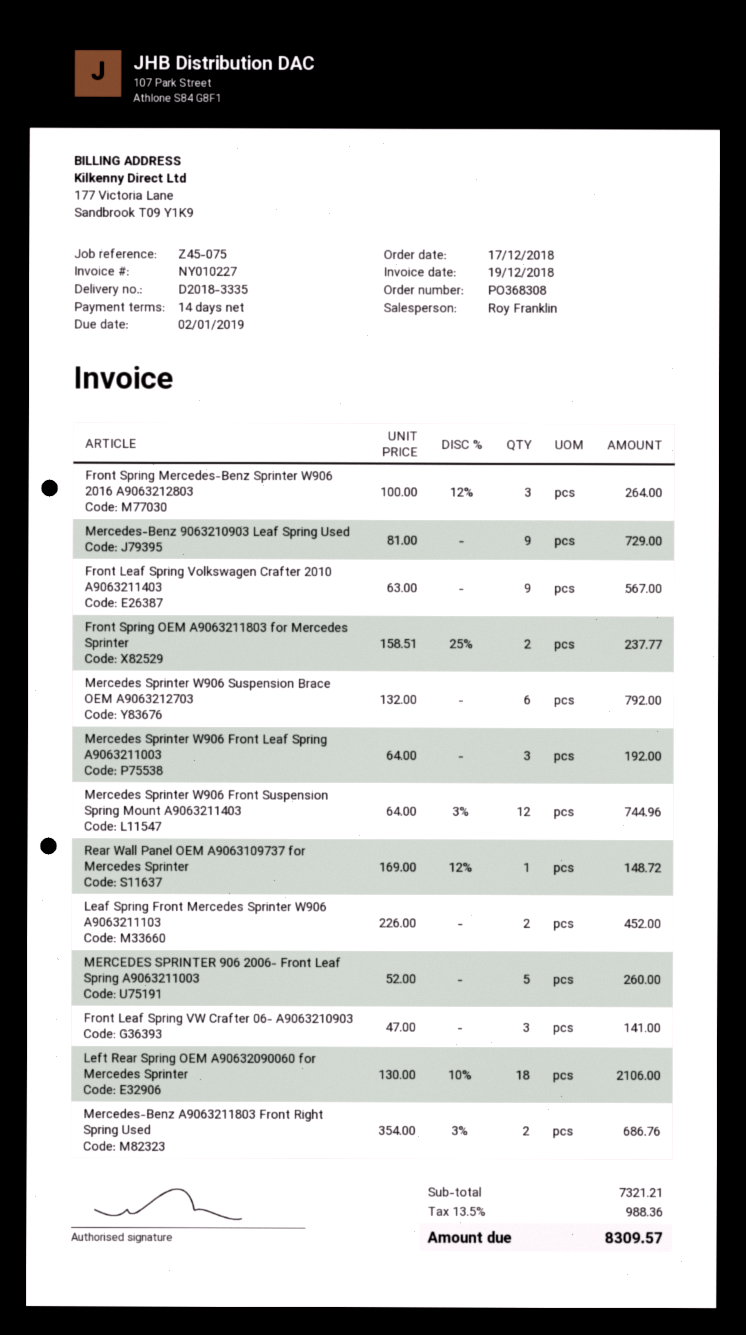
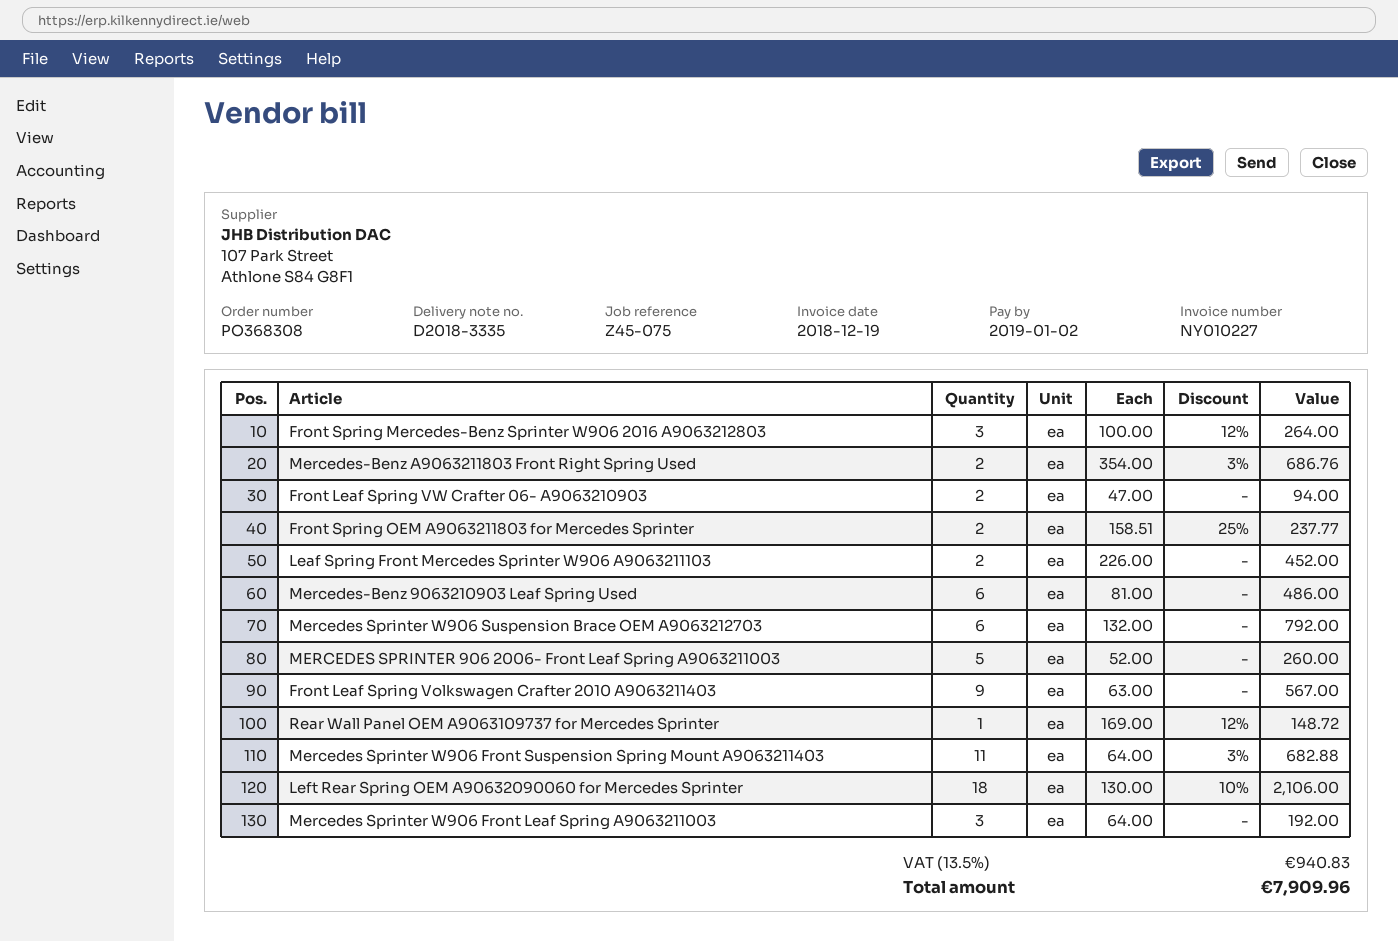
Mercedes-Benz 9063210903 Leaf Spring Used: 9 x 81.00 = 729.00 -> 6 x 81.00 = 486.00
Mercedes Sprinter W906 Front Suspension Spring Mount A9063211403: 12 x 64.00 - 3% = 744.96 -> 11 x 64.00 - 3% = 682.88
Front Leaf Spring VW Crafter 06- A9063210903: 3 x 47.00 = 141.00 -> 2 x 47.00 = 94.00
tax: 13.5% = 988.36 -> 13.5% = 940.83
total: 8309.57 -> 7909.96

